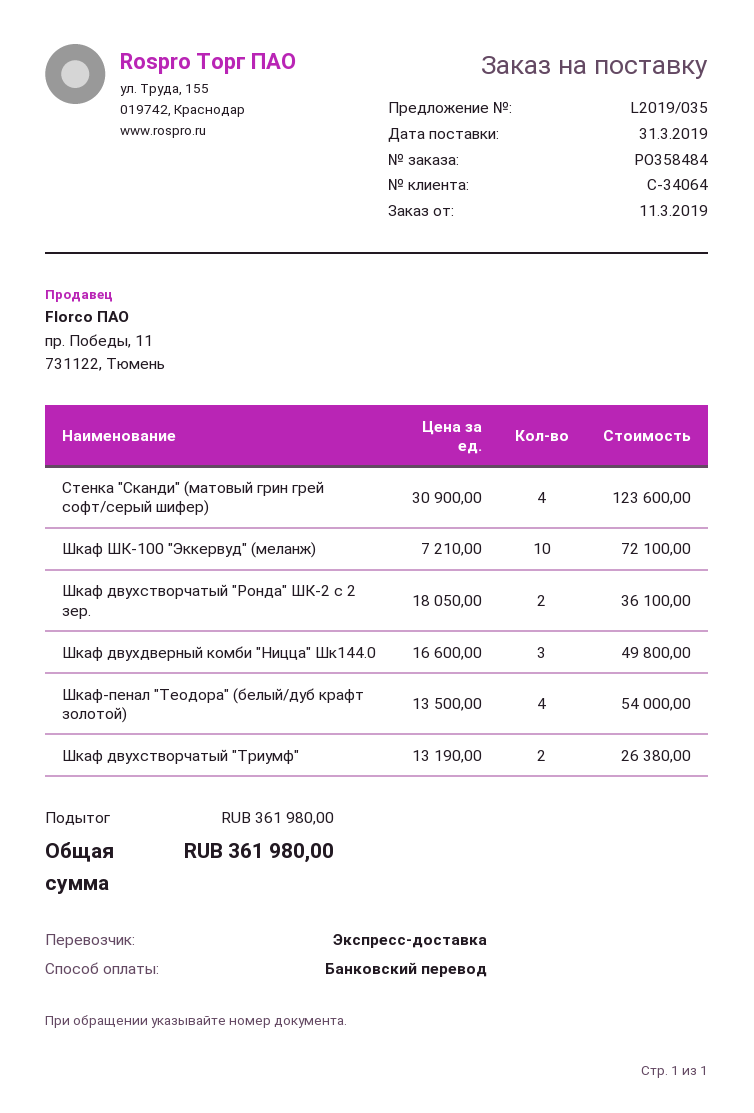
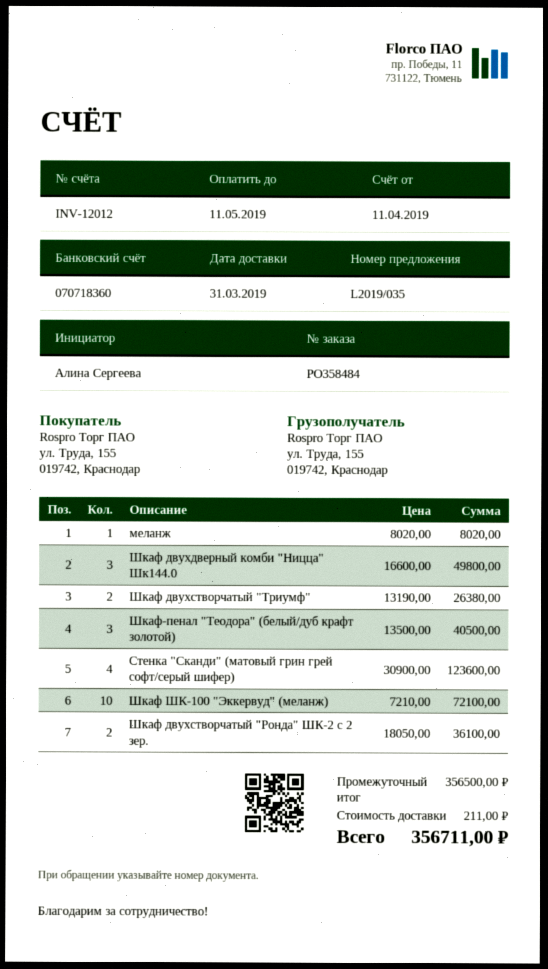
Шкаф-пенал "Теодора" (белый/дуб крафт золотой): 4 x 13500.00 = 54000.00 -> 3 x 13500.00 = 40500.00
меланж: none -> 1 x 8020.00 = 8020.00
subtotal: 361980.00 -> 356500.00
shipping: none -> 211.00
total: 361980.00 -> 356711.00

